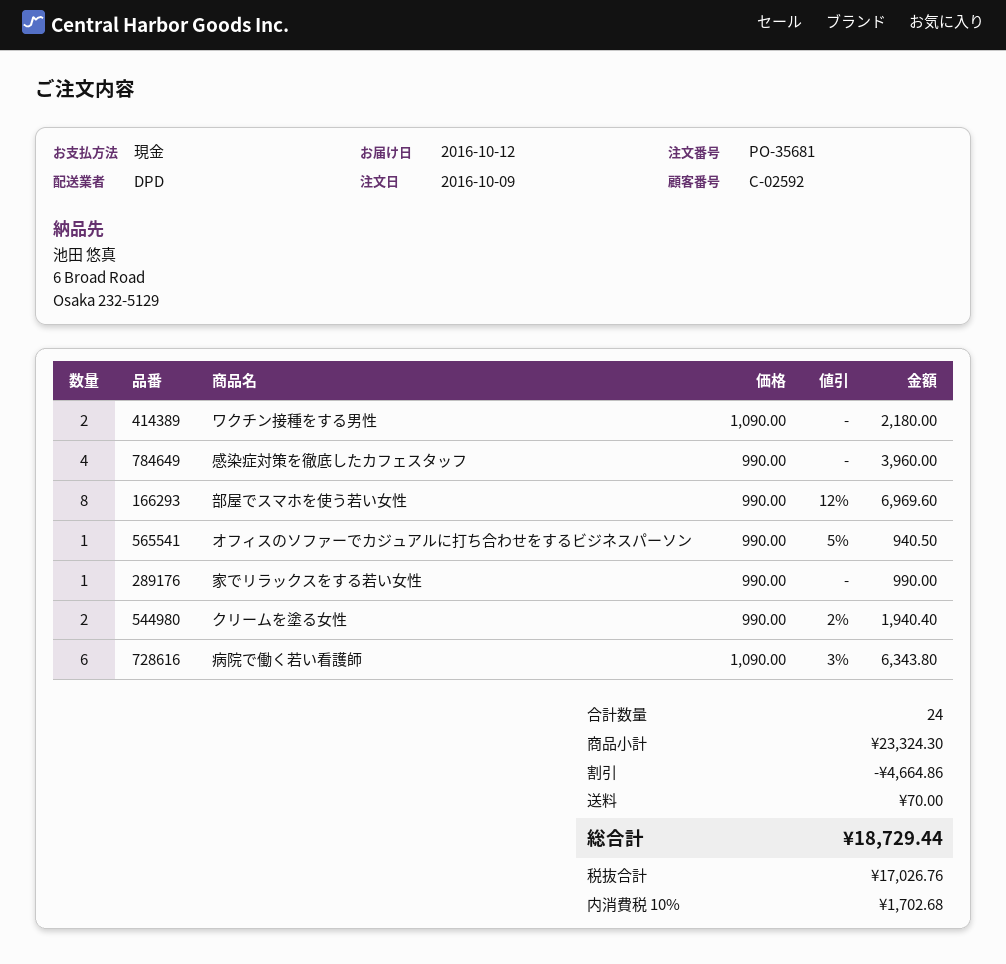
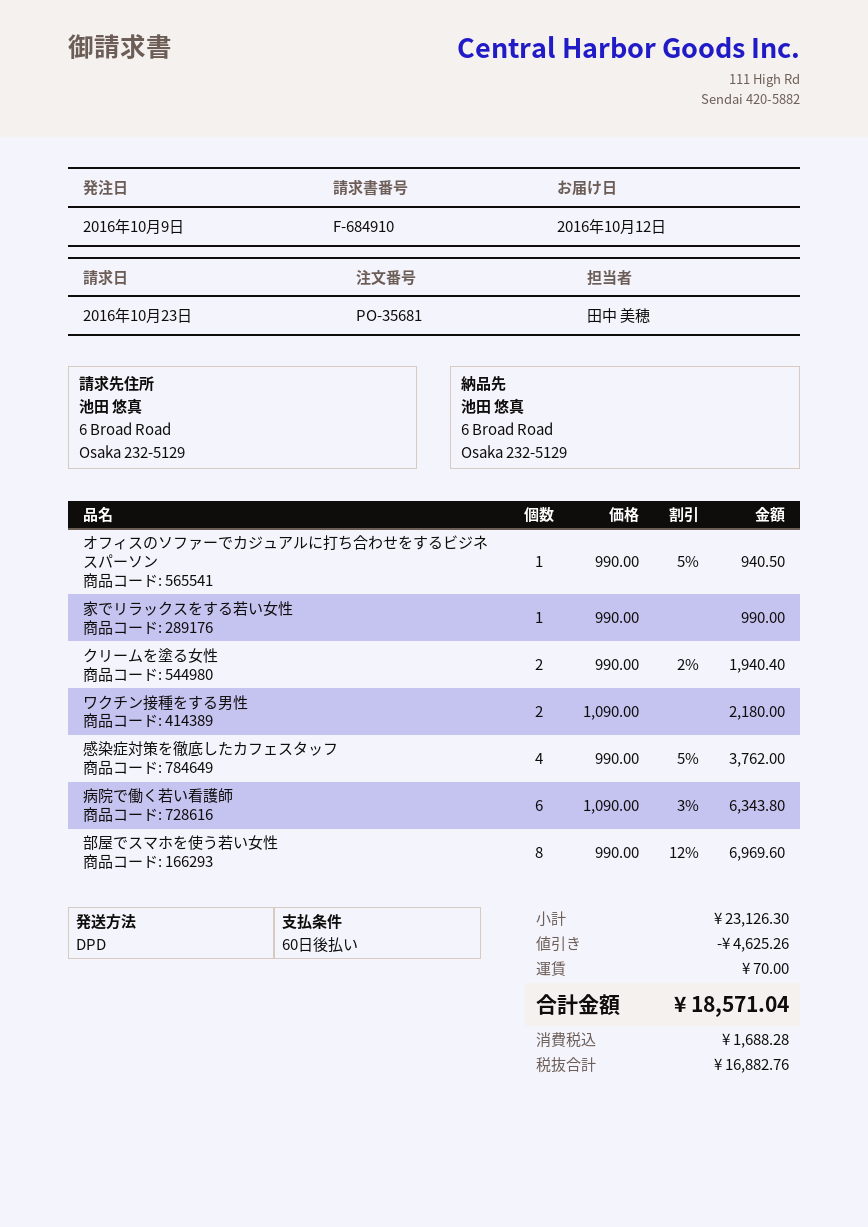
感染症対策を徹底したカフェスタッフ: 4 x 990.00 = 3960.00 -> 4 x 990.00 - 5% = 3762.00
subtotal: 23324.30 -> 23126.30
discount: 4664.86 -> 4625.26
net: 17026.76 -> 16882.76
tax: 1702.68 -> 1688.28
total: 18729.44 -> 18571.04

